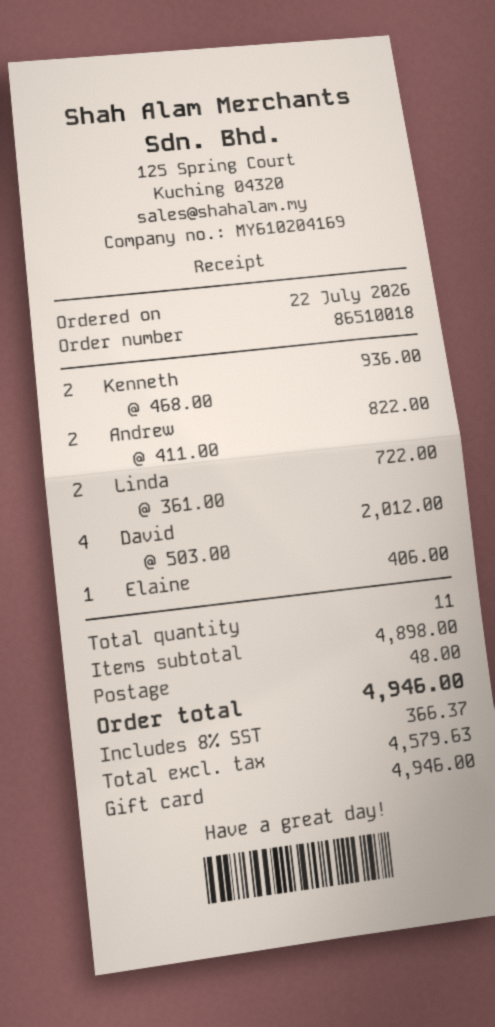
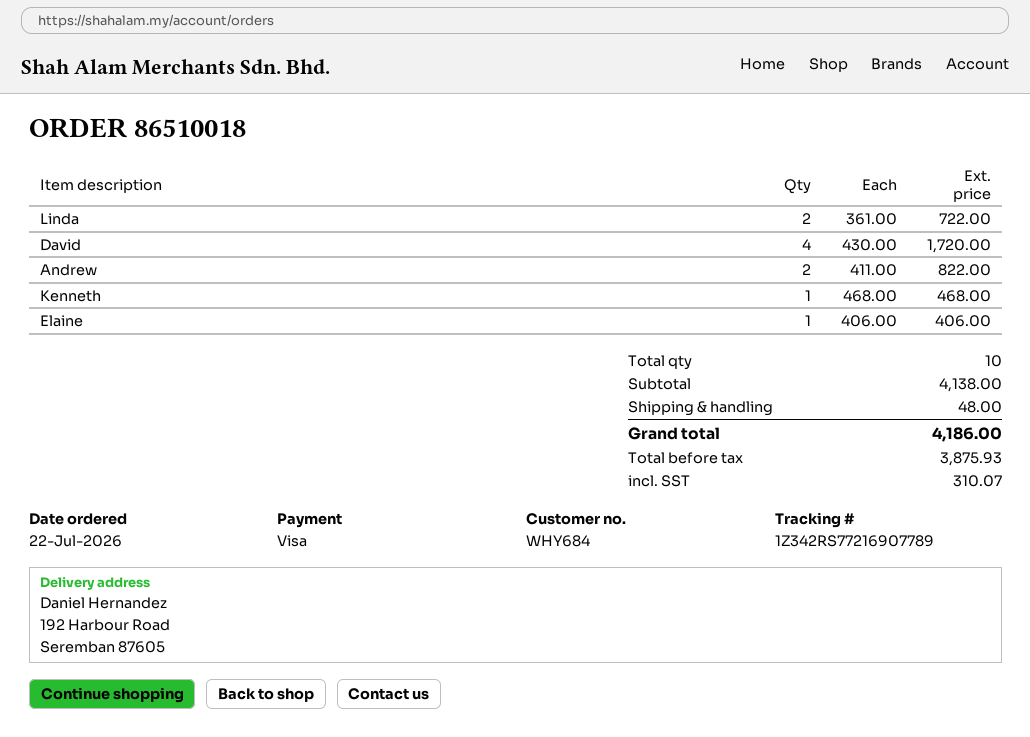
payment method: gift card -> Visa
Kenneth: 2 x 468.00 = 936.00 -> 1 x 468.00 = 468.00
David: 4 x 503.00 = 2012.00 -> 4 x 430.00 = 1720.00
total quantity: 11 -> 10
subtotal: 4898.00 -> 4138.00
net: 4579.63 -> 3875.93
tax: 366.37 -> 310.07
total: 4946.00 -> 4186.00

